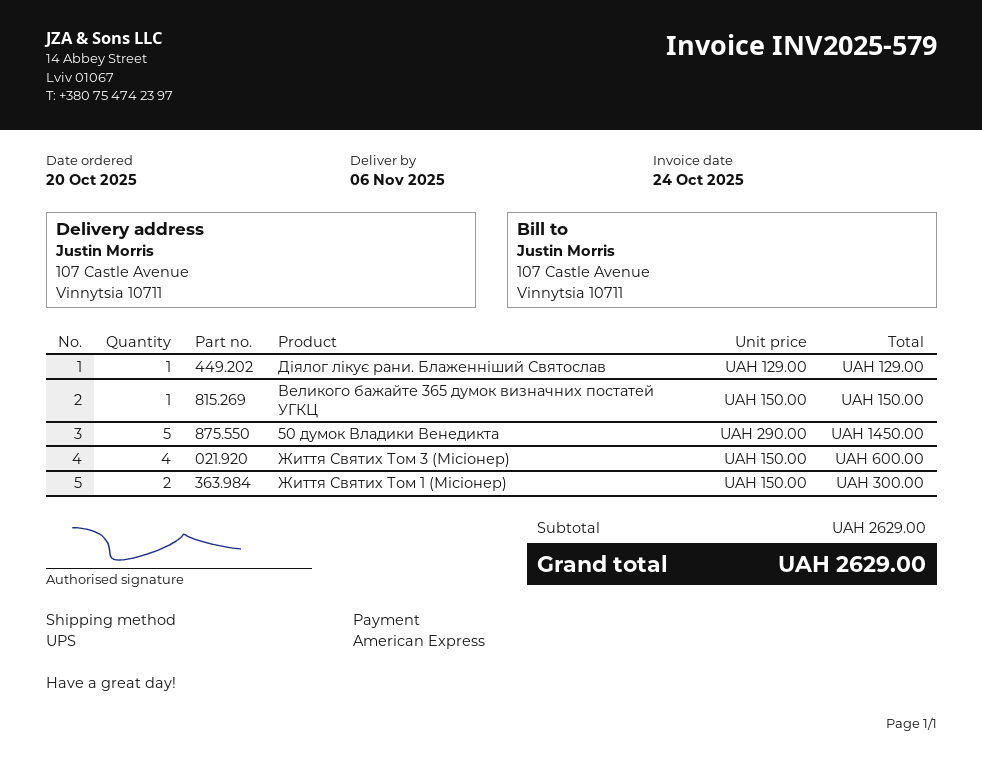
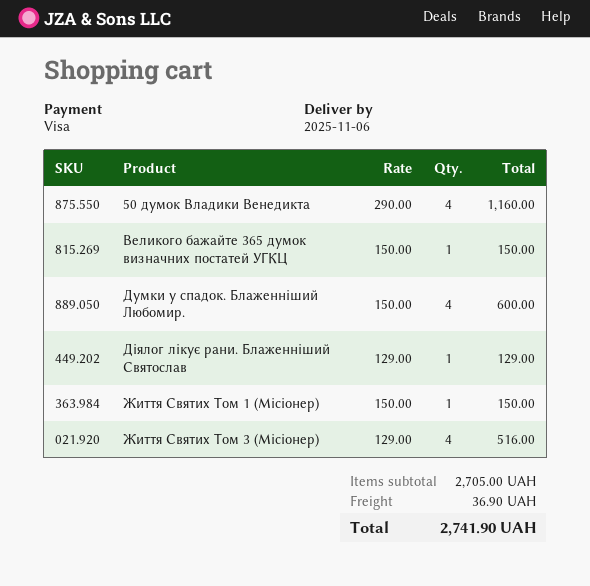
payment method: American Express -> Visa
50 думок Владики Венедикта: 5 x 290.00 = 1450.00 -> 4 x 290.00 = 1160.00
Життя Святих Том 3 (Місіонер): 4 x 150.00 = 600.00 -> 4 x 129.00 = 516.00
Життя Святих Том 1 (Місіонер): 2 x 150.00 = 300.00 -> 1 x 150.00 = 150.00
Думки у спадок. Блаженніший Любомир.: none -> 4 x 150.00 = 600.00
subtotal: 2629.00 -> 2705.00
shipping: none -> 36.90
total: 2629.00 -> 2741.90

